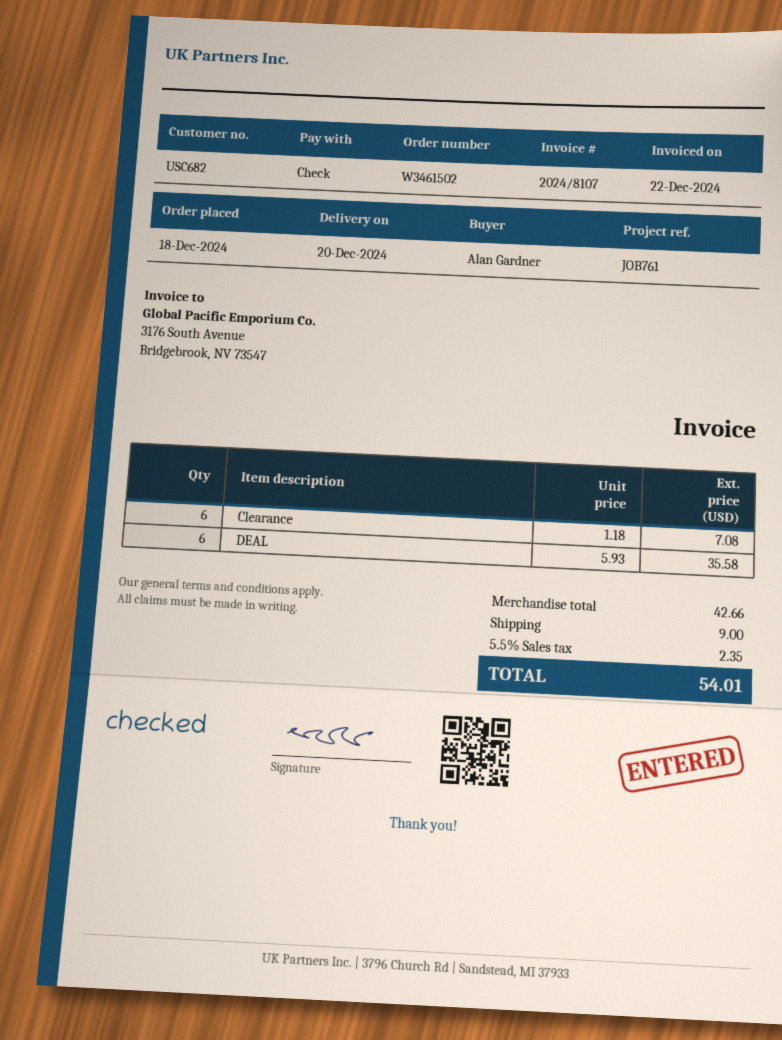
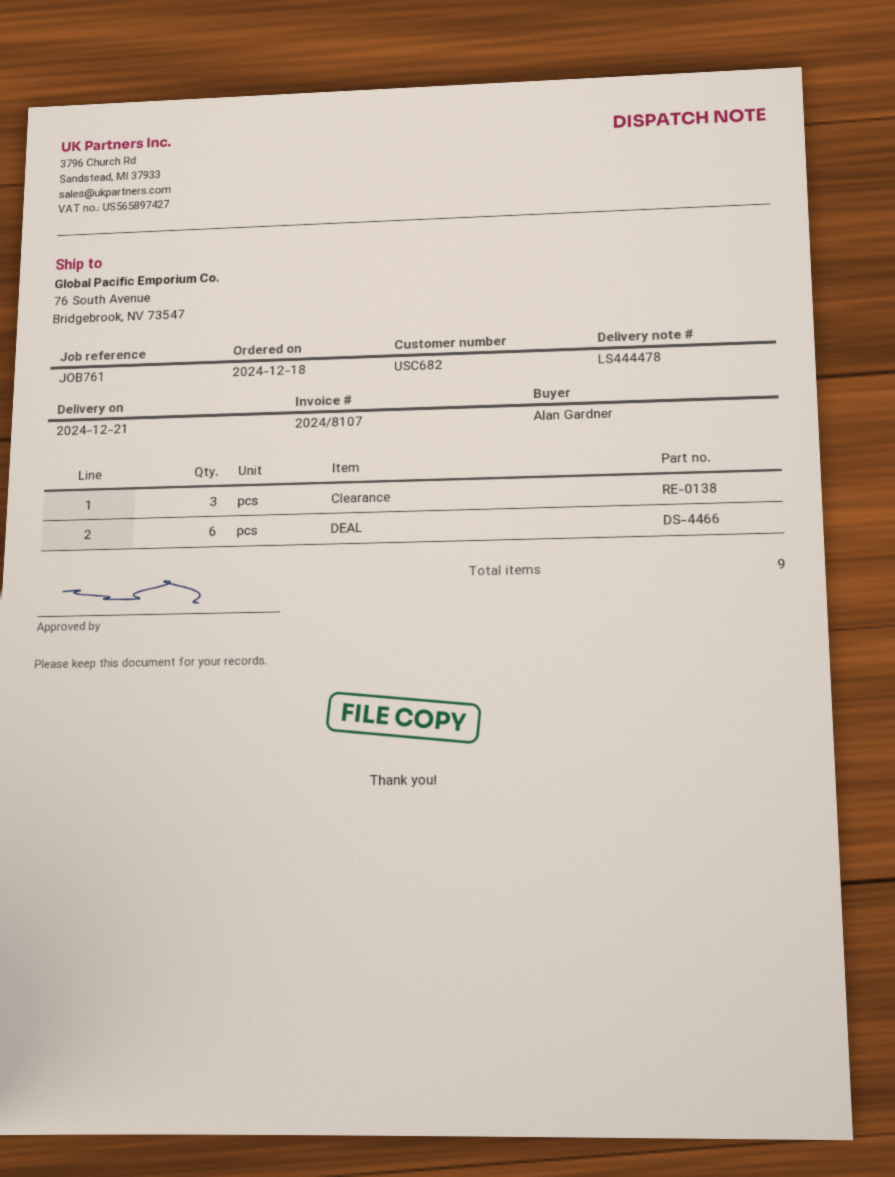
delivery date: 2024-12-20 -> 2024-12-21
Clearance: 6 -> 3

